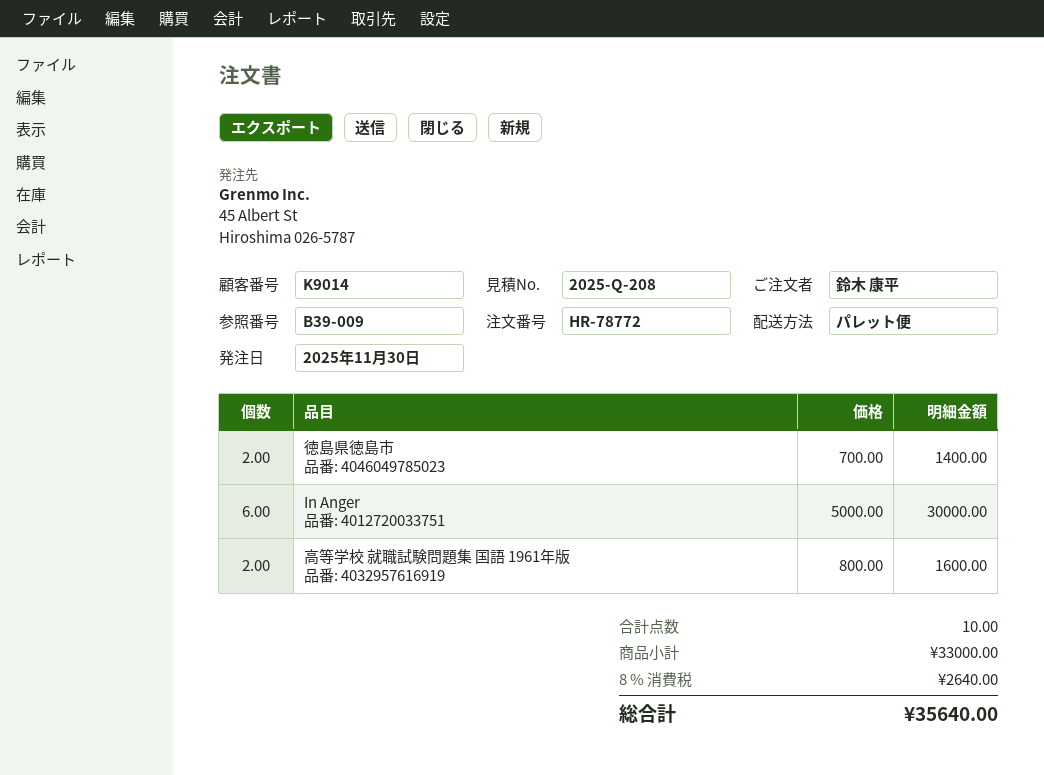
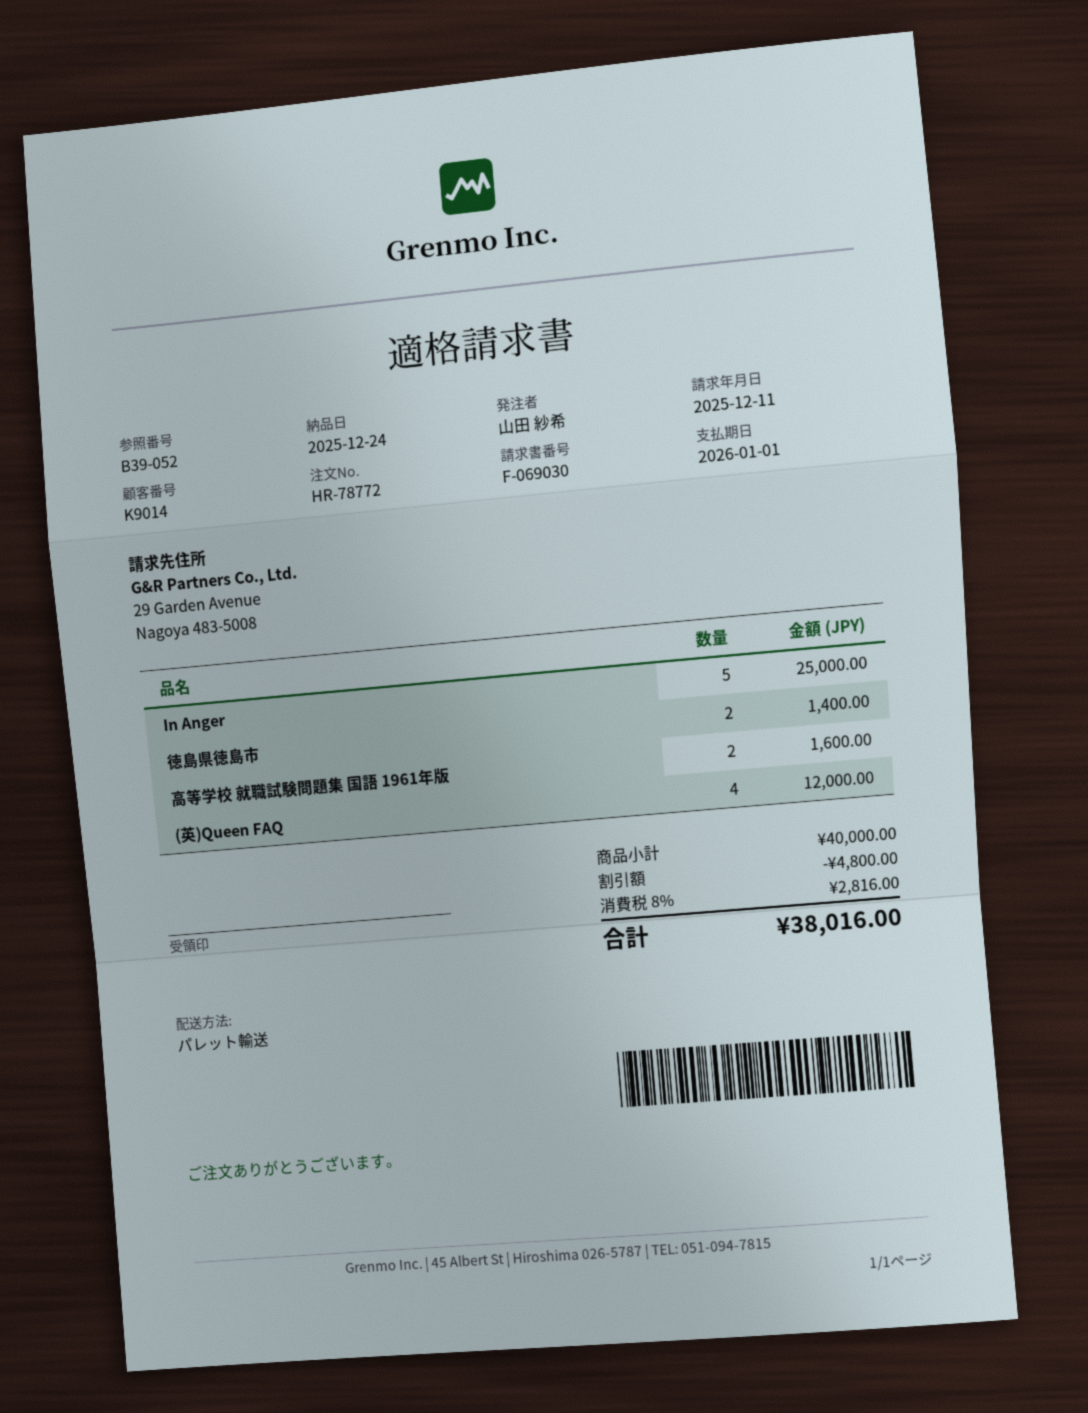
reference: B39-009 -> B39-052
ordered by: 鈴木 康平 -> 山田 紗希
In Anger: 6 for 30000.00 -> 5 for 25000.00
(英)Queen FAQ: none -> 4 for 12000.00
subtotal: 33000.00 -> 40000.00
discount: none -> 4800.00
tax: 8% = 2640.00 -> 8% = 2816.00
total: 35640.00 -> 38016.00

